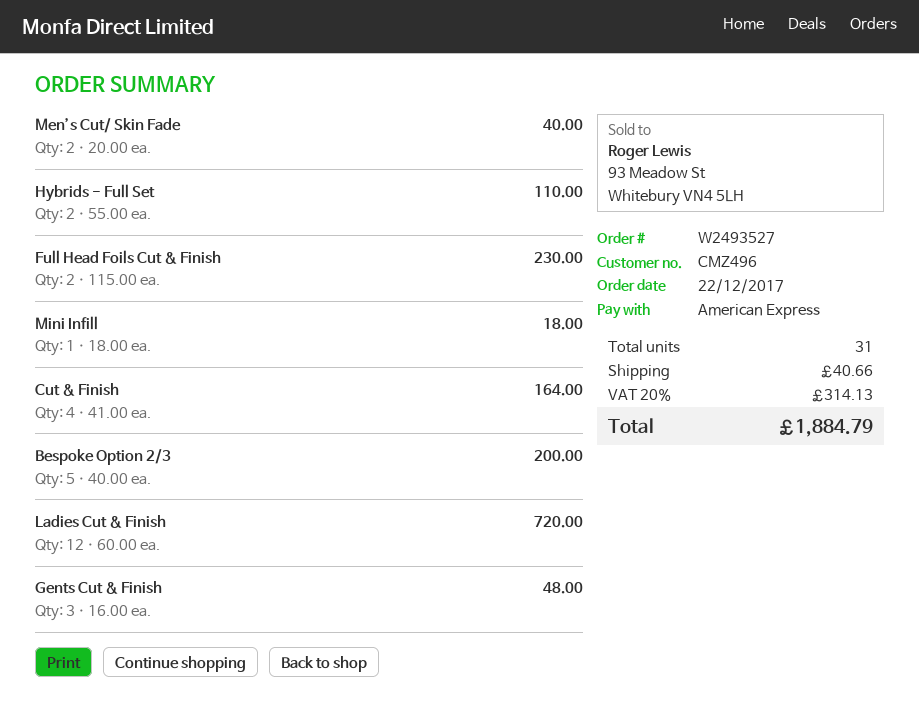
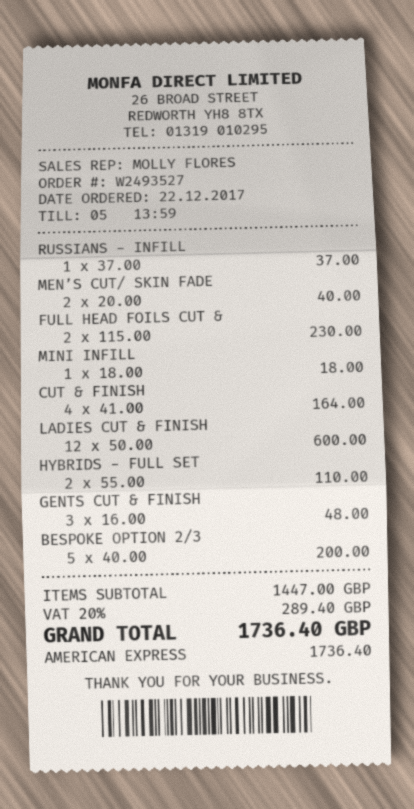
Ladies Cut & Finish: 12 x 60.00 = 720.00 -> 12 x 50.00 = 600.00
RUSSIANS - INFILL: none -> 1 x 37.00 = 37.00
shipping: 40.66 -> none
tax: 20% = 314.13 -> 20% = 289.40
total: 1884.79 -> 1736.40

